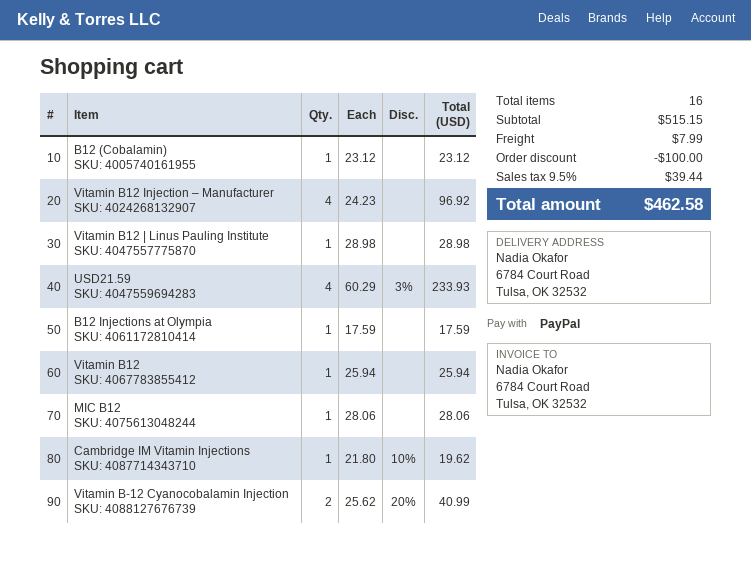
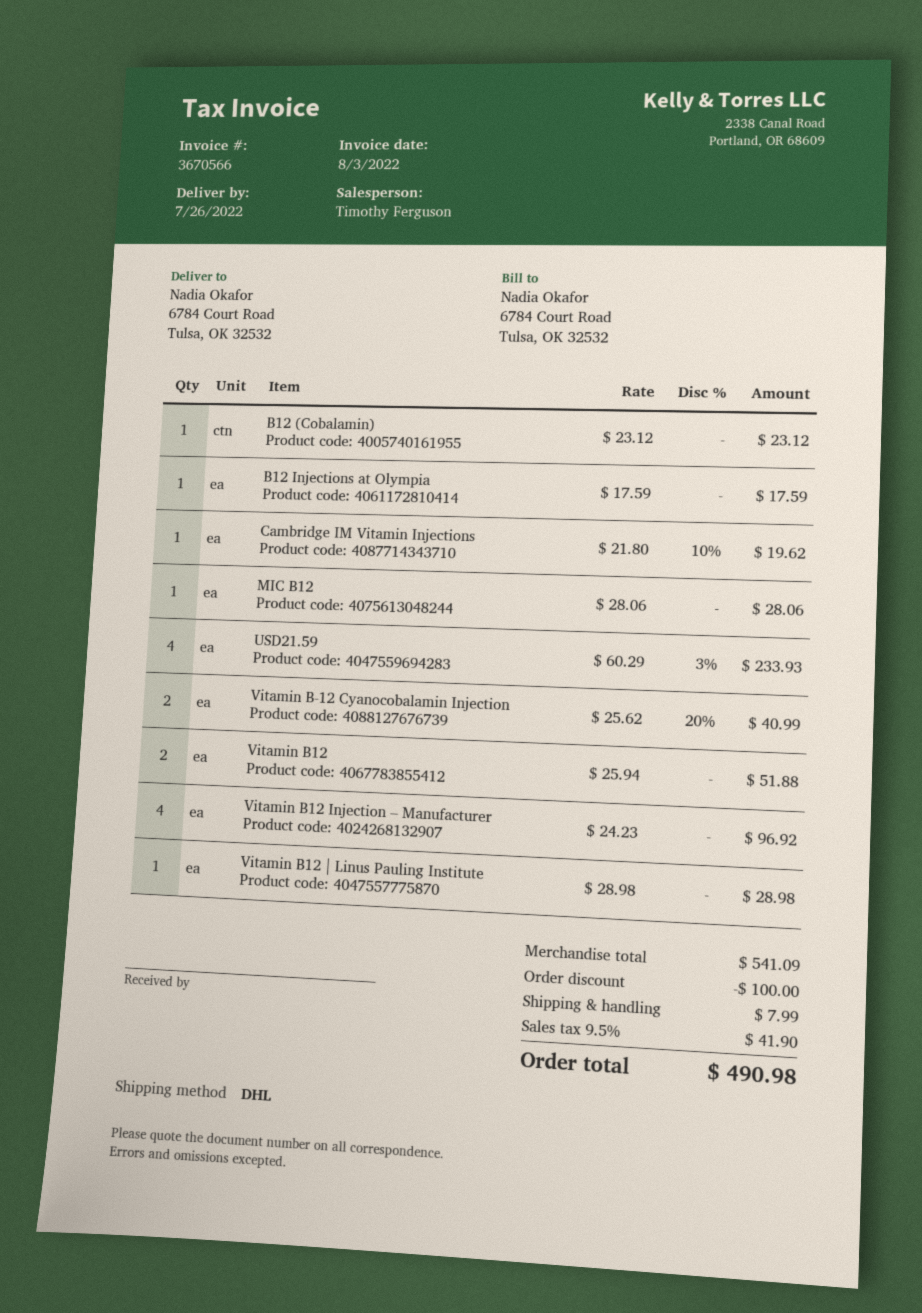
Vitamin B12: 1 x 25.94 = 25.94 -> 2 x 25.94 = 51.88
subtotal: 515.15 -> 541.09
tax: 9.5% = 39.44 -> 9.5% = 41.90
total: 462.58 -> 490.98

